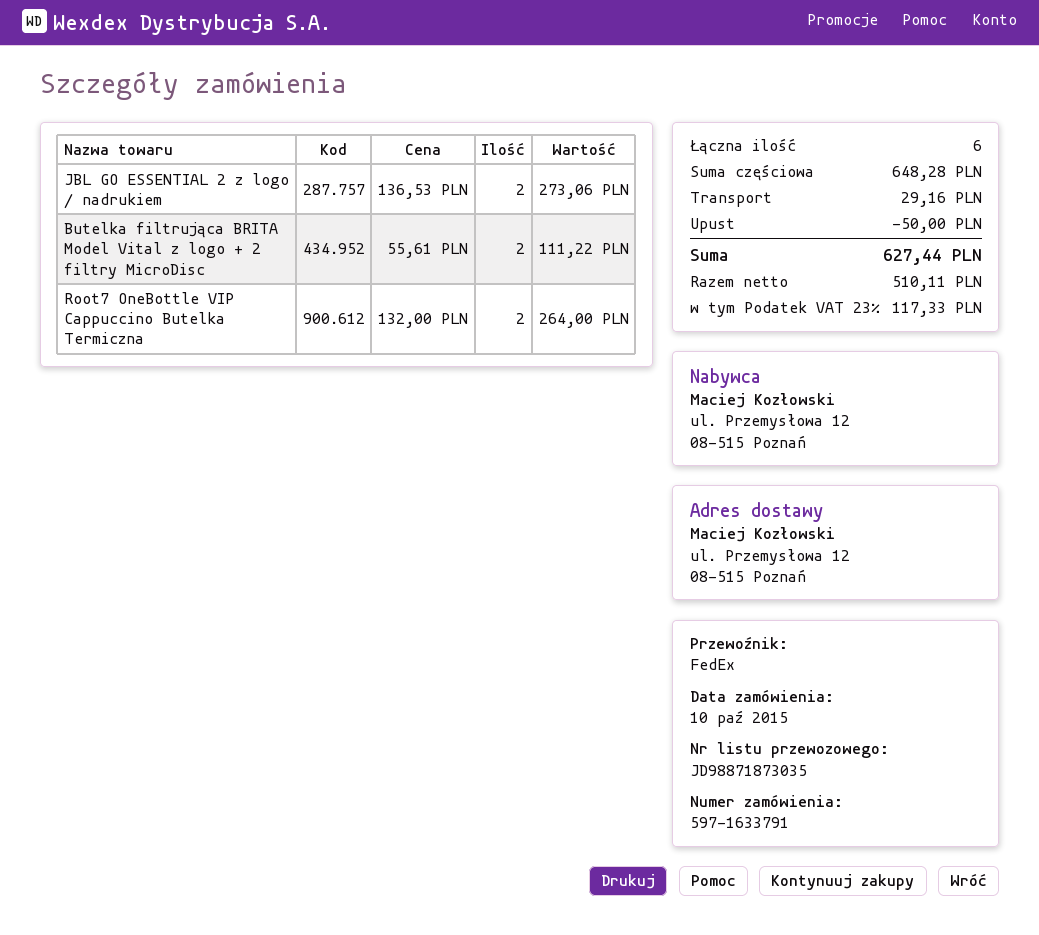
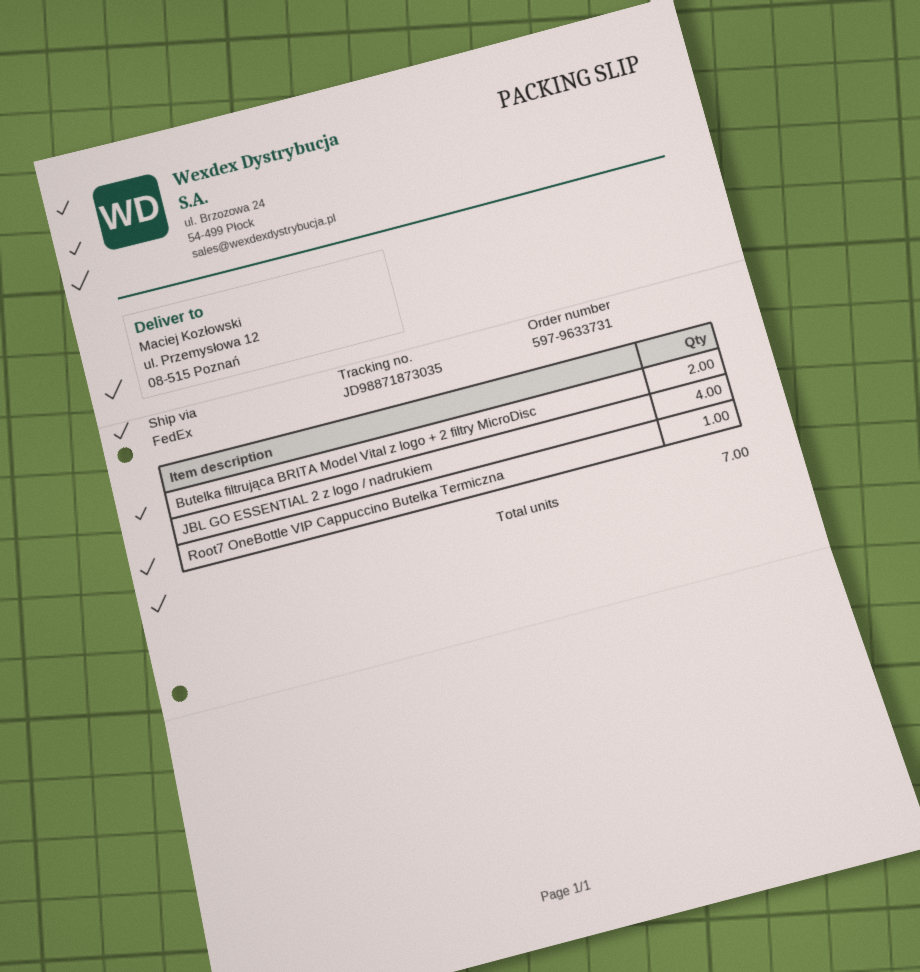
order number: 597-1633791 -> 597-9633731
JBL GO ESSENTIAL 2 z logo / nadrukiem: 2 -> 4
Root7 OneBottle VIP Cappuccino Butelka Termiczna: 2 -> 1
total quantity: 6 -> 7

